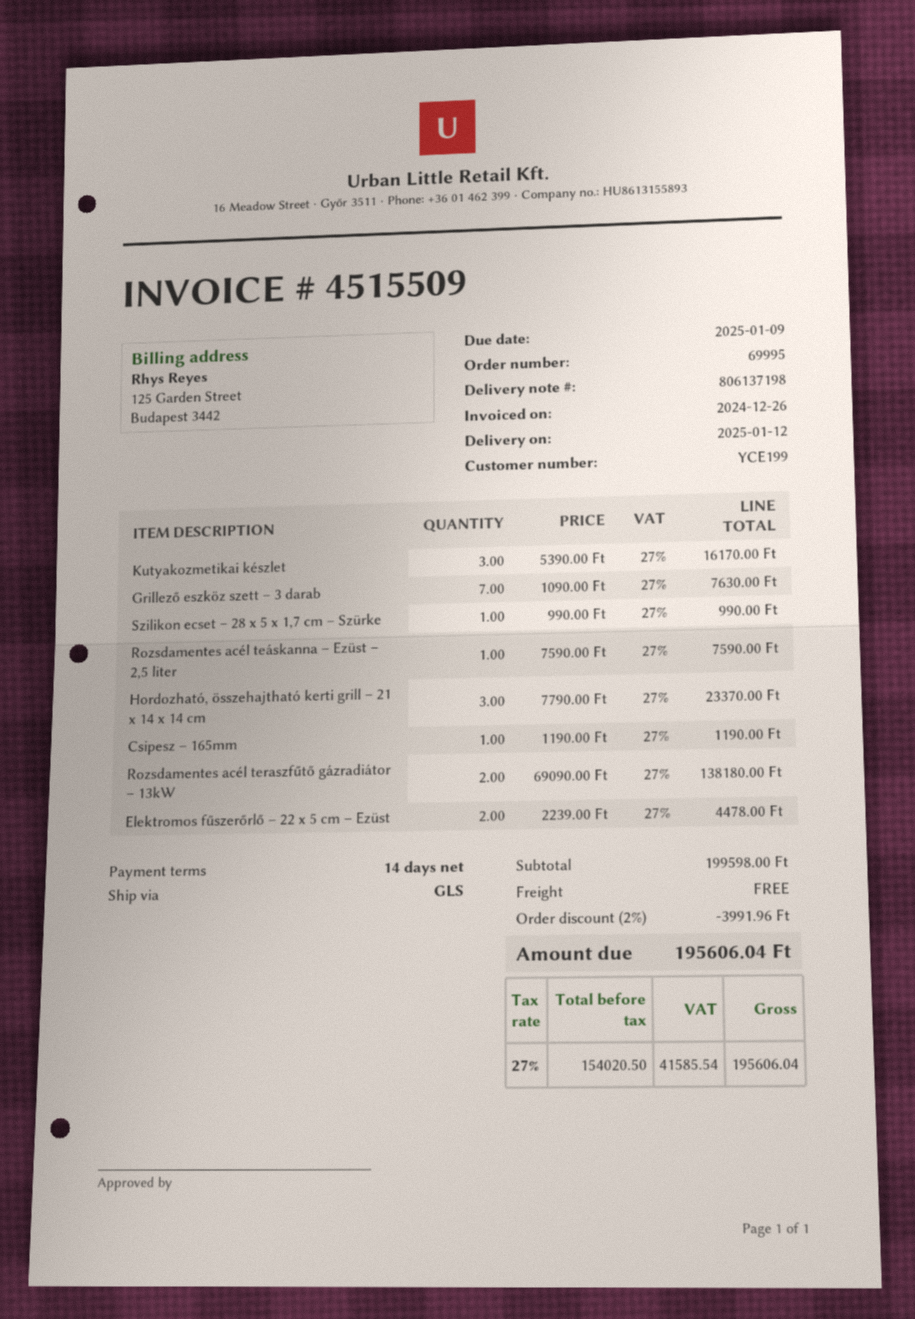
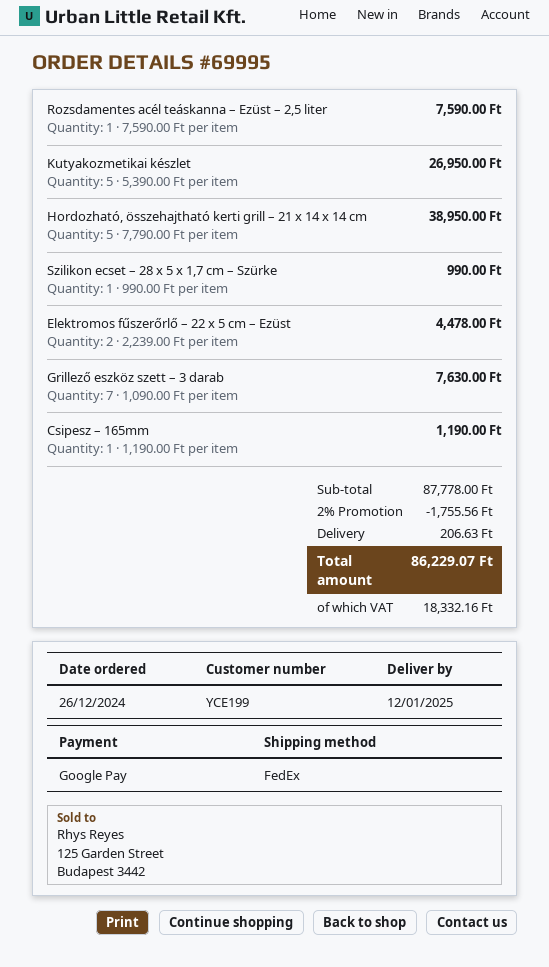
shipping method: GLS -> FedEx
Kutyakozmetikai készlet: 3 x 5390.00 = 16170.00 -> 5 x 5390.00 = 26950.00
Hordozható, összehajtható kerti grill – 21 x 14 x 14 cm: 3 x 7790.00 = 23370.00 -> 5 x 7790.00 = 38950.00
Rozsdamentes acél teraszfűtő gázradiátor – 13kW: 2 x 69090.00 = 138180.00 -> none
subtotal: 199598.00 -> 87778.00
discount: 2% = 3991.96 -> 2% = 1755.56
shipping: 0.00 -> 206.63
tax: 41585.54 -> 18332.16
total: 195606.04 -> 86229.07

